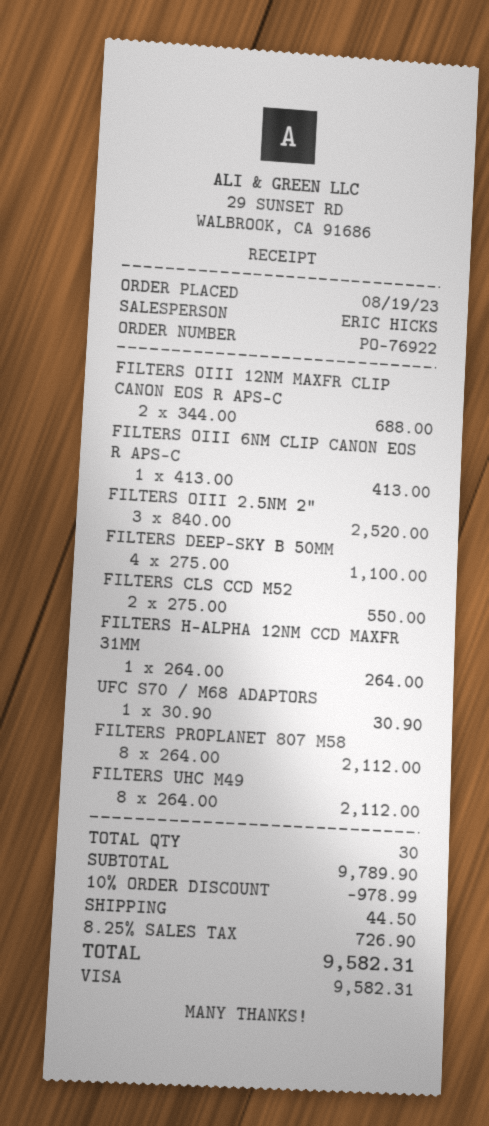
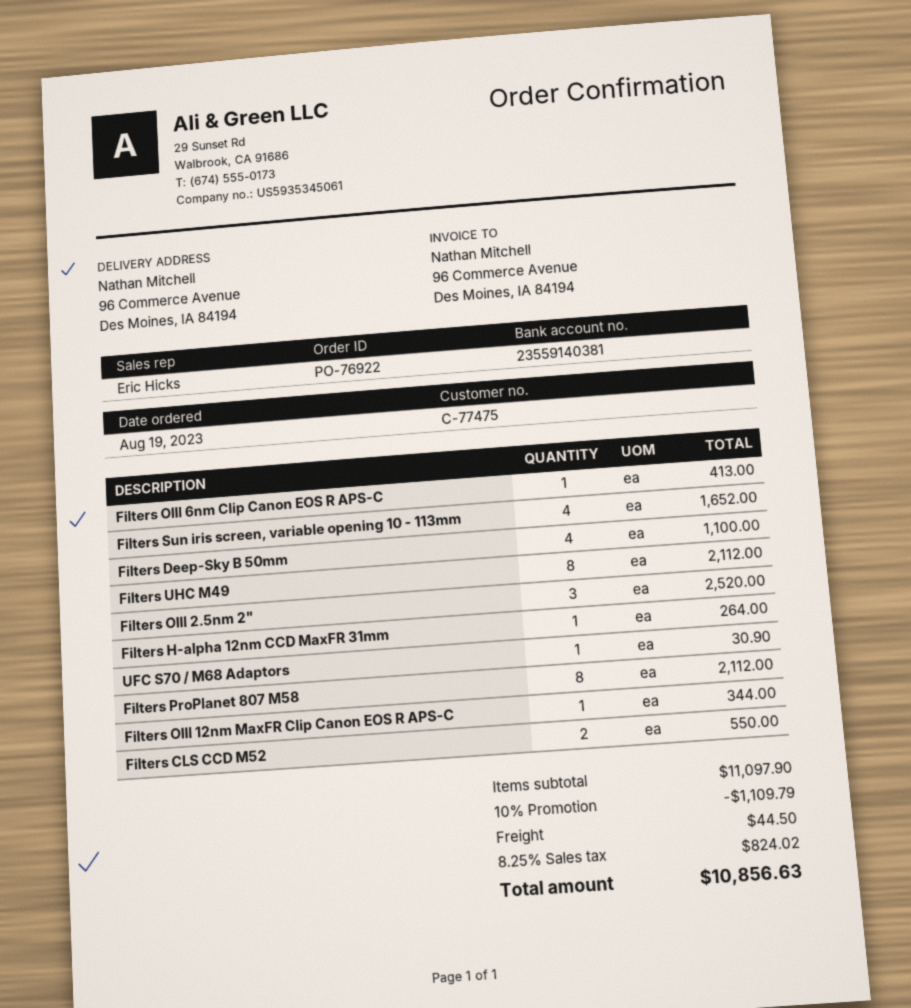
FILTERS OIII 12NM MAXFR CLIP CANON EOS R APS-C: 2 for 688.00 -> 1 for 344.00
Filters Sun iris screen, variable opening 10 - 113mm: none -> 4 for 1652.00
subtotal: 9789.90 -> 11097.90
discount: 10% = 978.99 -> 10% = 1109.79
tax: 8.25% = 726.90 -> 8.25% = 824.02
total: 9582.31 -> 10856.63

